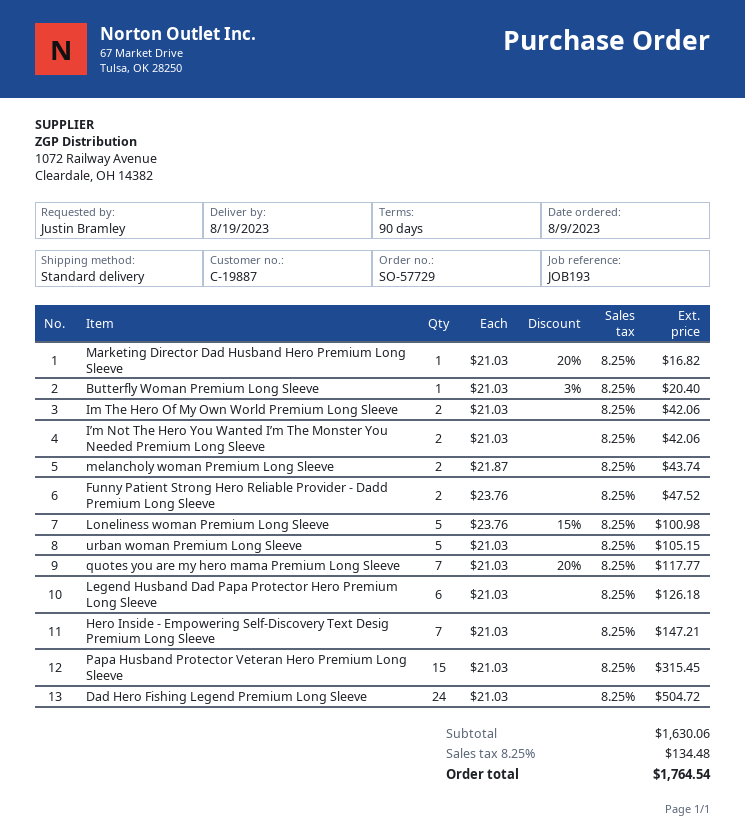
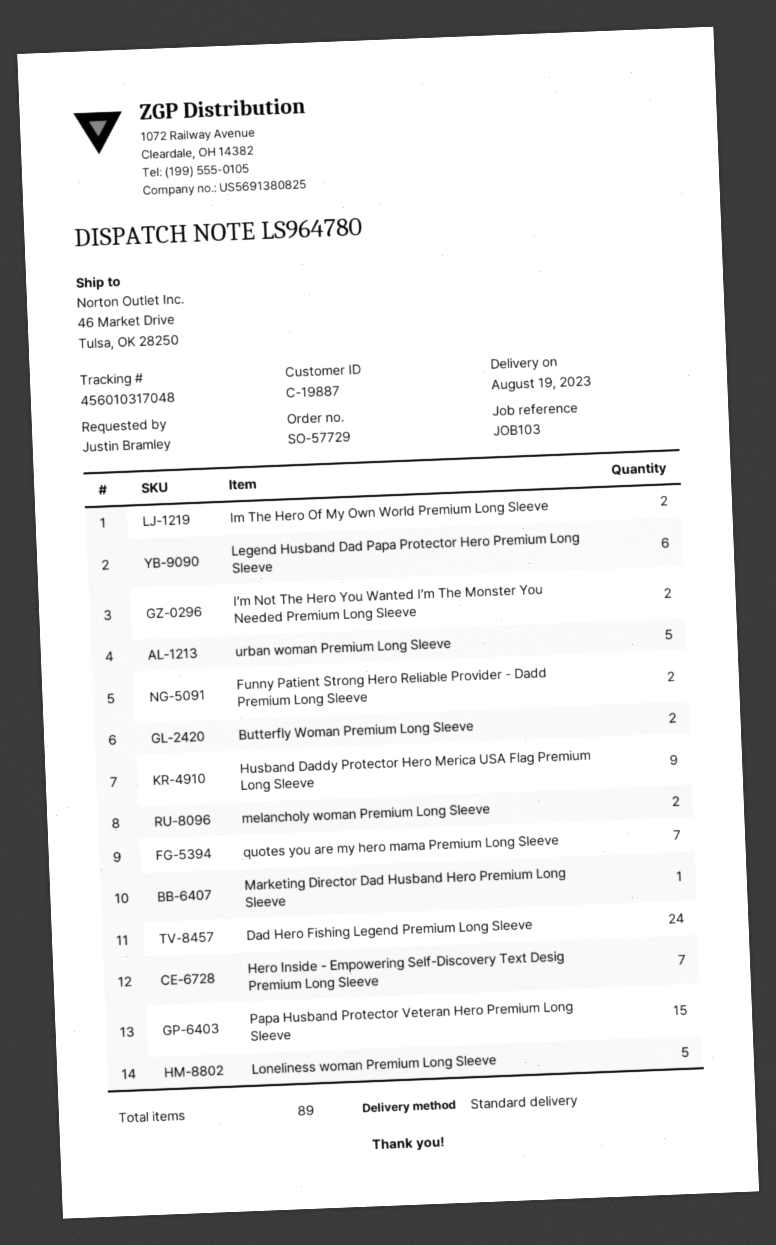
reference: JOB193 -> JOB103
Butterfly Woman Premium Long Sleeve: 1 -> 2
Husband Daddy Protector Hero Merica USA Flag Premium Long Sleeve: none -> 9

